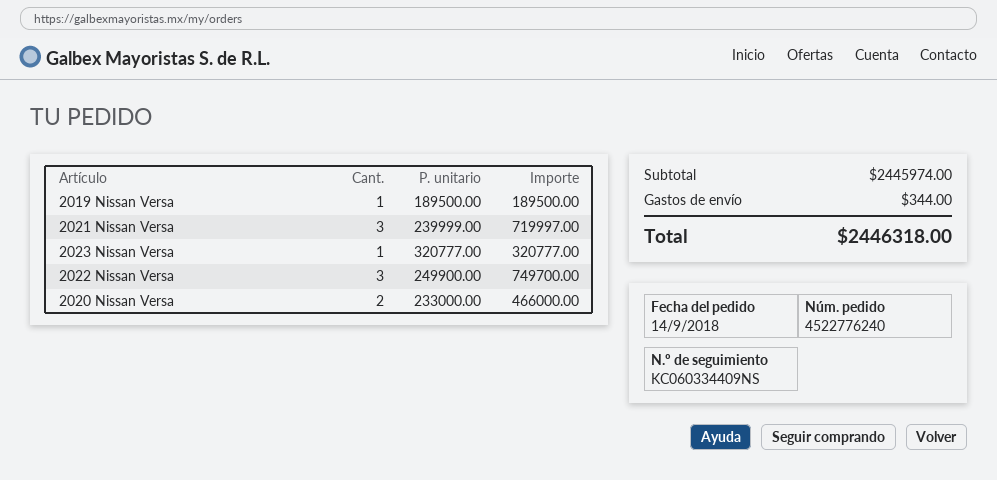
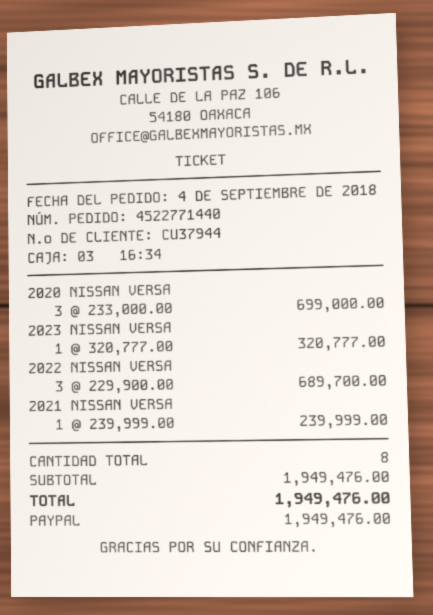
order number: 4522776240 -> 4522771440
order date: 2018-09-14 -> 2018-09-04
2019 Nissan Versa: 1 x 189500.00 = 189500.00 -> none
2021 Nissan Versa: 3 x 239999.00 = 719997.00 -> 1 x 239999.00 = 239999.00
2022 Nissan Versa: 3 x 249900.00 = 749700.00 -> 3 x 229900.00 = 689700.00
2020 Nissan Versa: 2 x 233000.00 = 466000.00 -> 3 x 233000.00 = 699000.00
subtotal: 2445974.00 -> 1949476.00
shipping: 344.00 -> none
total: 2446318.00 -> 1949476.00

